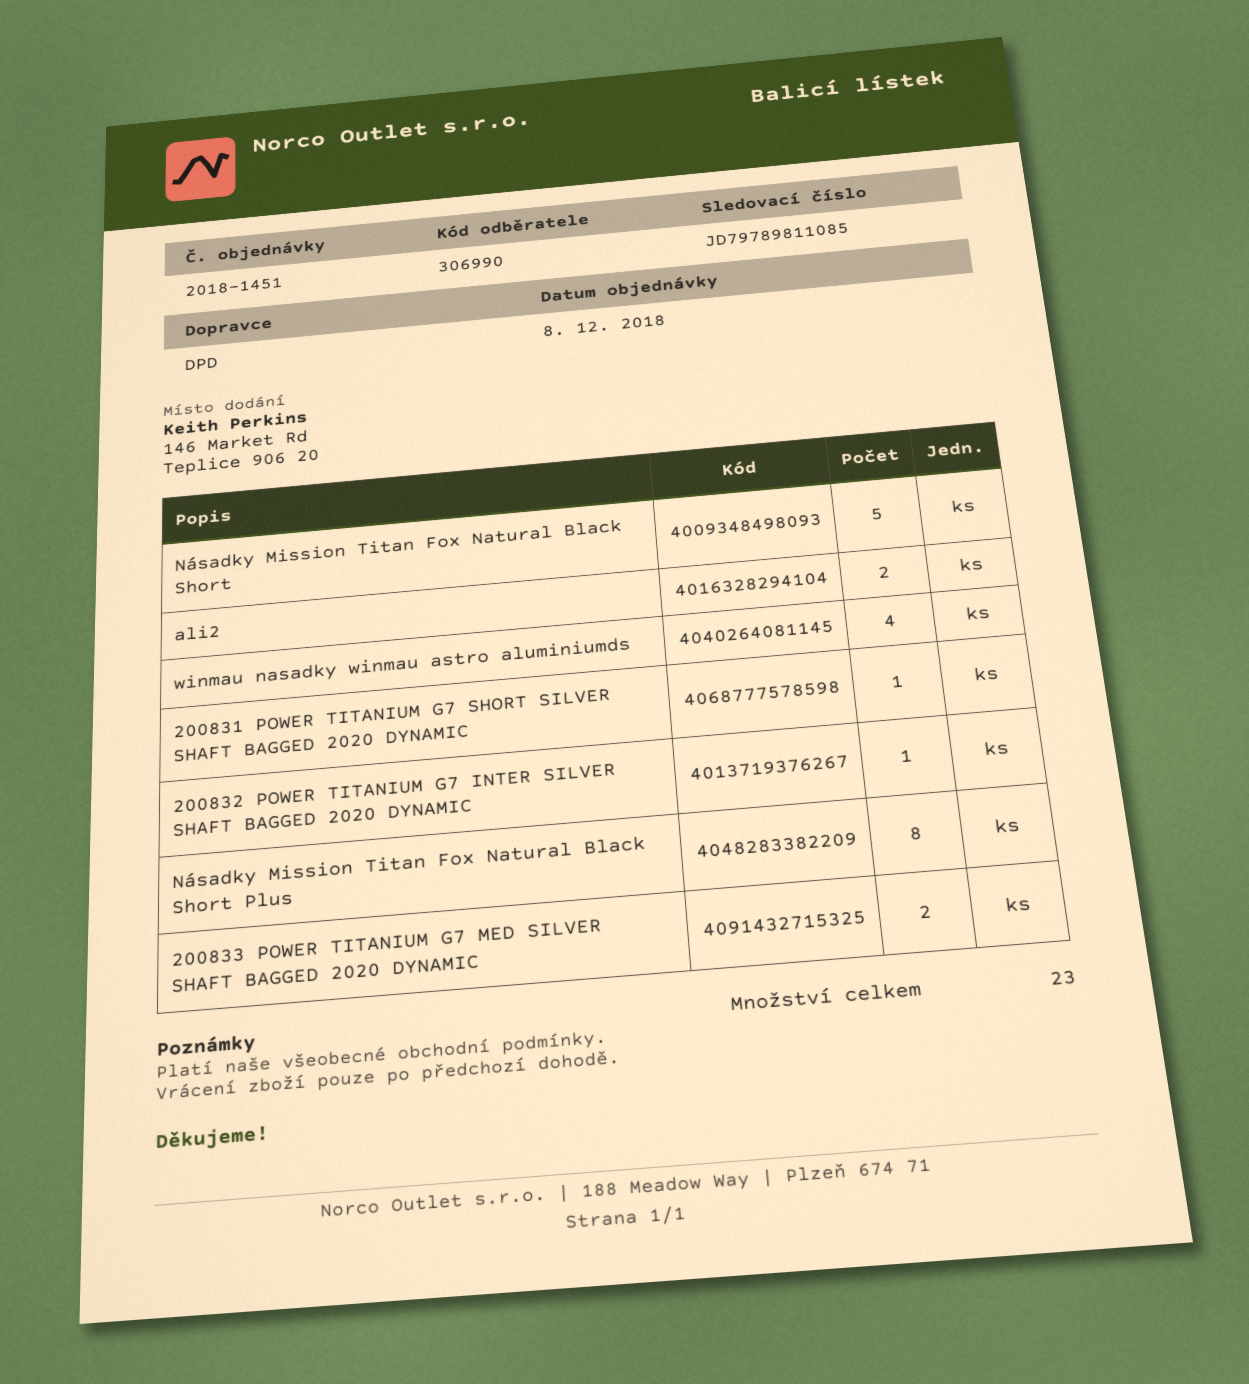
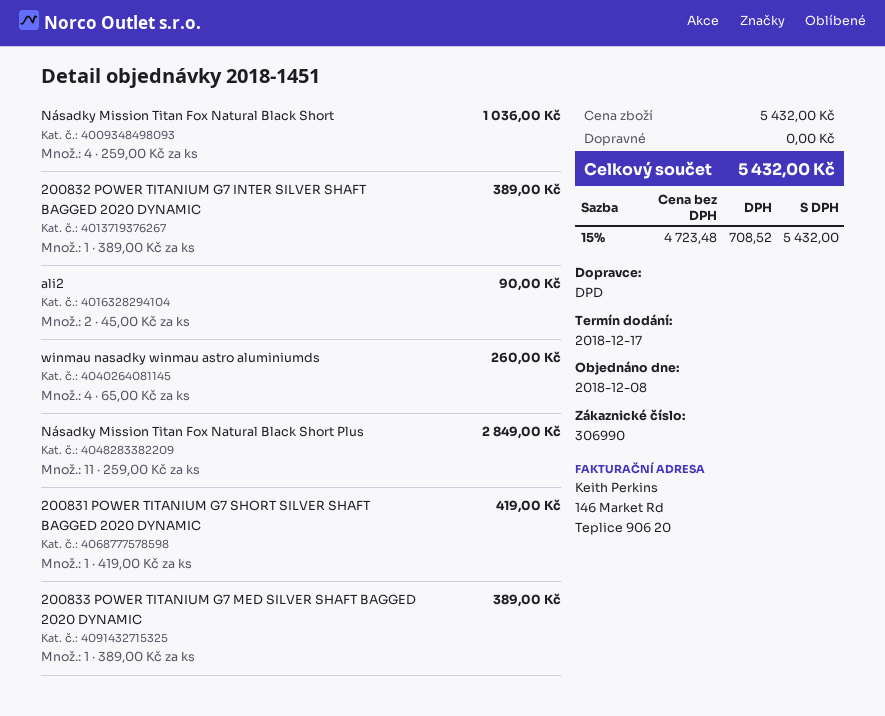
Násadky Mission Titan Fox Natural Black Short: 5 -> 4
Násadky Mission Titan Fox Natural Black Short Plus: 8 -> 11
200833 POWER TITANIUM G7 MED SILVER SHAFT BAGGED 2020 DYNAMIC: 2 -> 1

